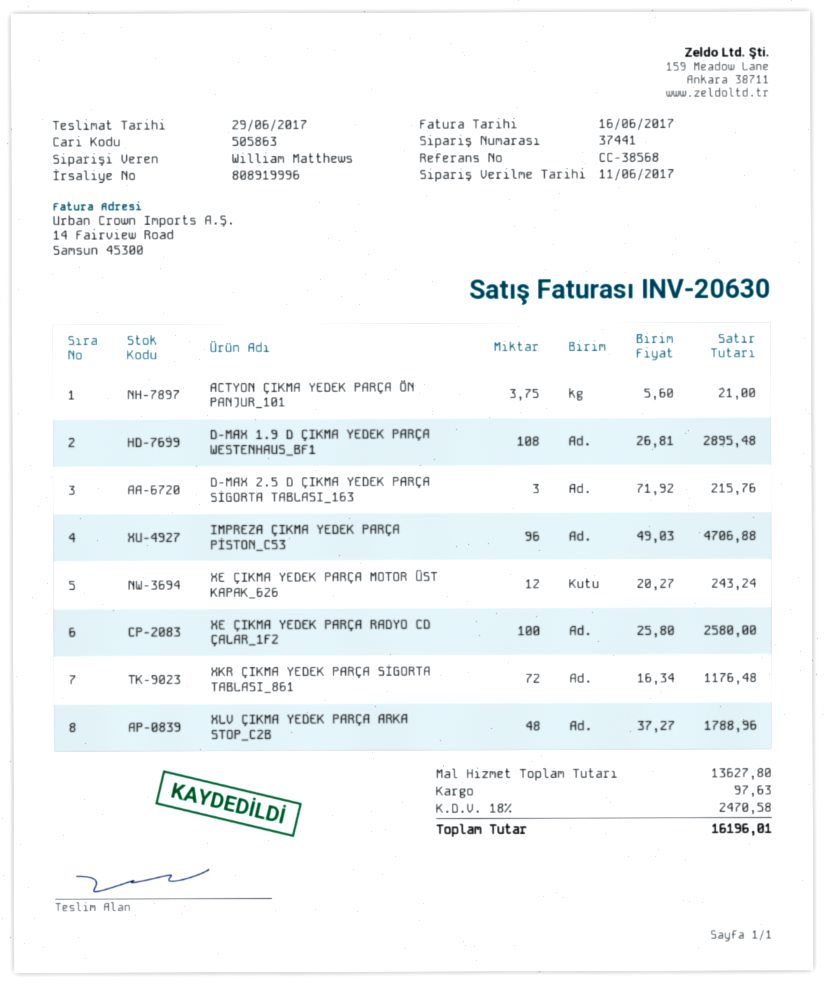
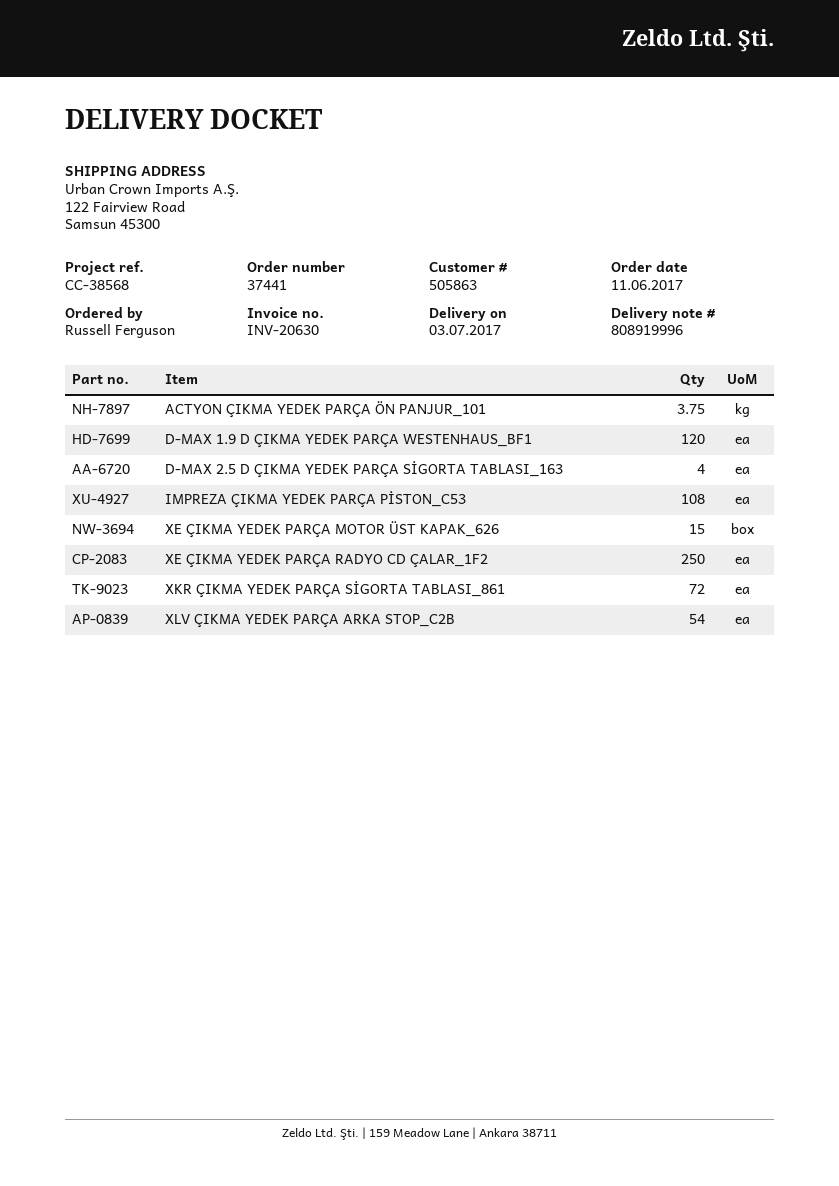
delivery date: 2017-06-29 -> 2017-07-03
ordered by: William Matthews -> Russell Ferguson
D-MAX 1.9 D ÇIKMA YEDEK PARÇA WESTENHAUS_BF1: 108 -> 120
D-MAX 2.5 D ÇIKMA YEDEK PARÇA SİGORTA TABLASI_163: 3 -> 4
IMPREZA ÇIKMA YEDEK PARÇA PİSTON_C53: 96 -> 108
XE ÇIKMA YEDEK PARÇA MOTOR ÜST KAPAK_626: 12 -> 15
XE ÇIKMA YEDEK PARÇA RADYO CD ÇALAR_1F2: 100 -> 250
XLV ÇIKMA YEDEK PARÇA ARKA STOP_C2B: 48 -> 54

